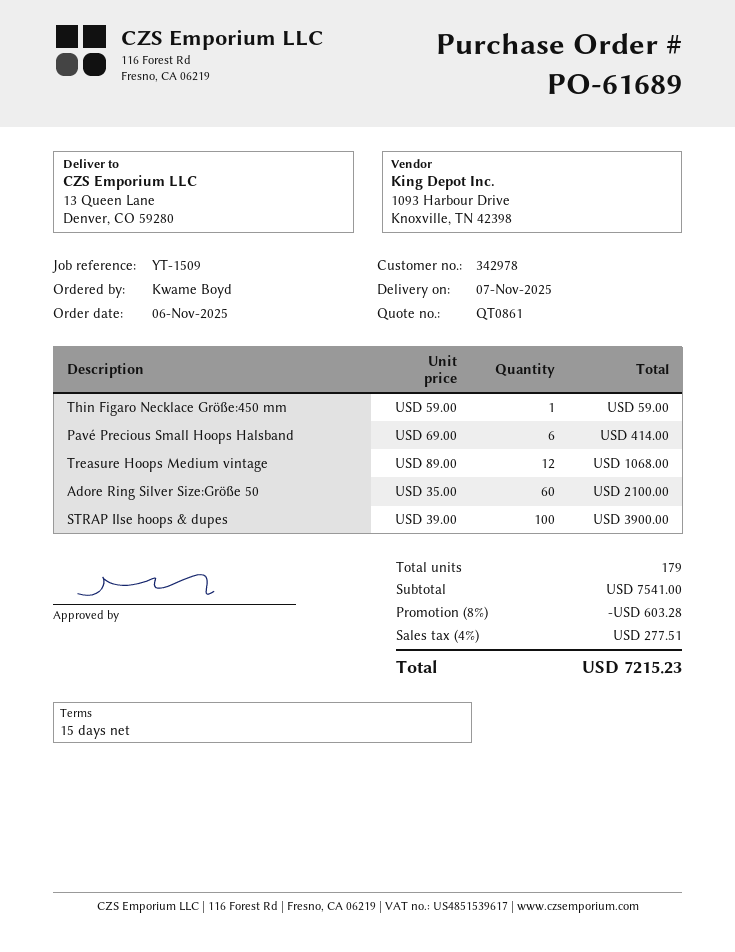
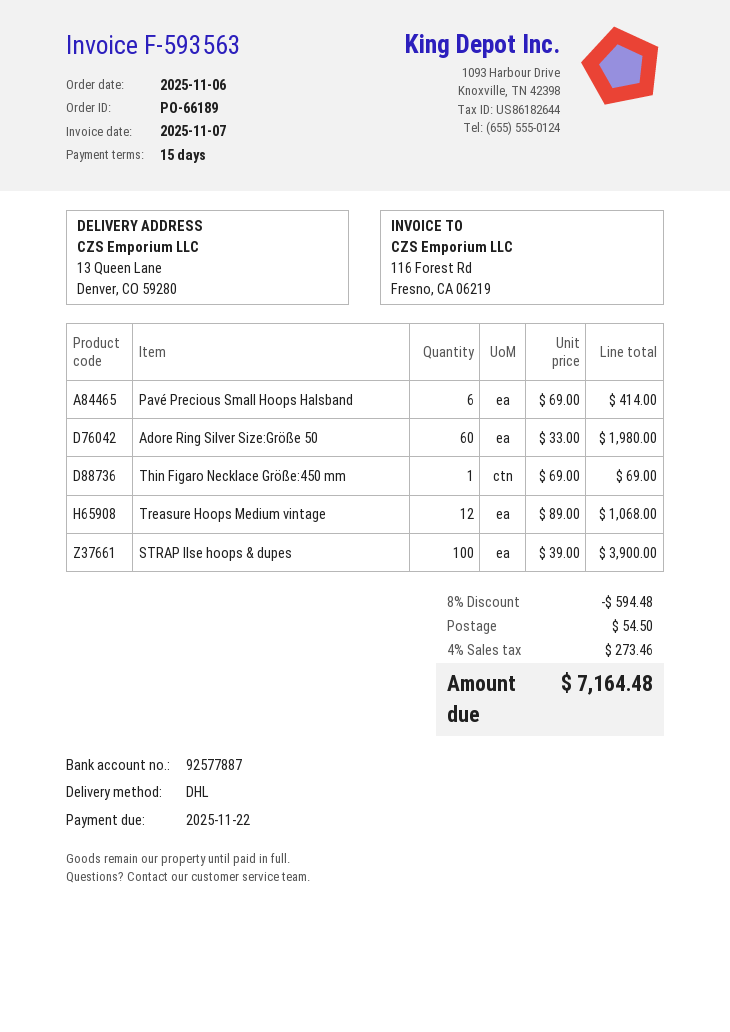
order number: PO-61689 -> PO-66189
Thin Figaro Necklace Größe:450 mm: 1 x 59.00 = 59.00 -> 1 x 69.00 = 69.00
Adore Ring Silver Size:Größe 50: 60 x 35.00 = 2100.00 -> 60 x 33.00 = 1980.00
discount: 8% = 603.28 -> 8% = 594.48
shipping: none -> 54.50
tax: 4% = 277.51 -> 4% = 273.46
total: 7215.23 -> 7164.48

